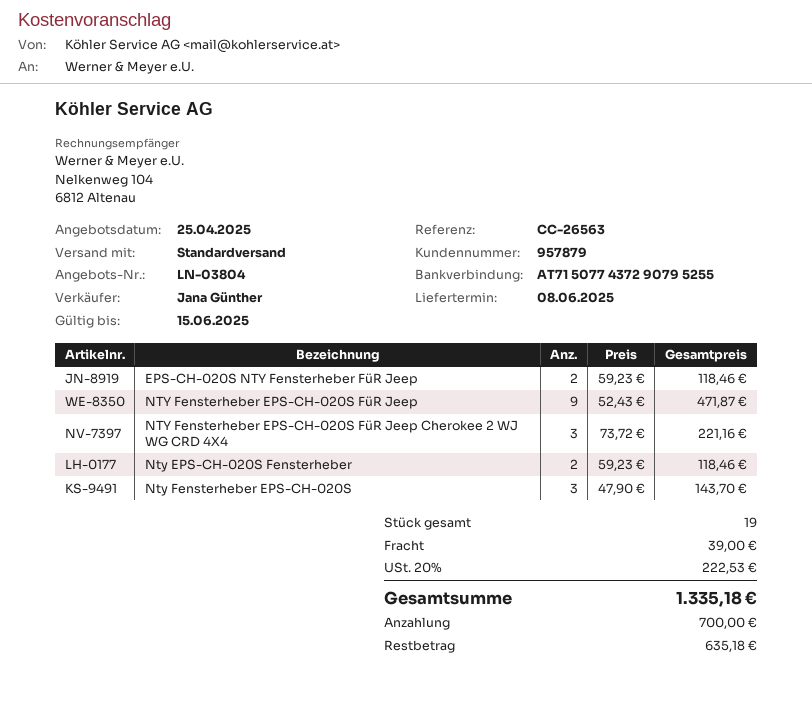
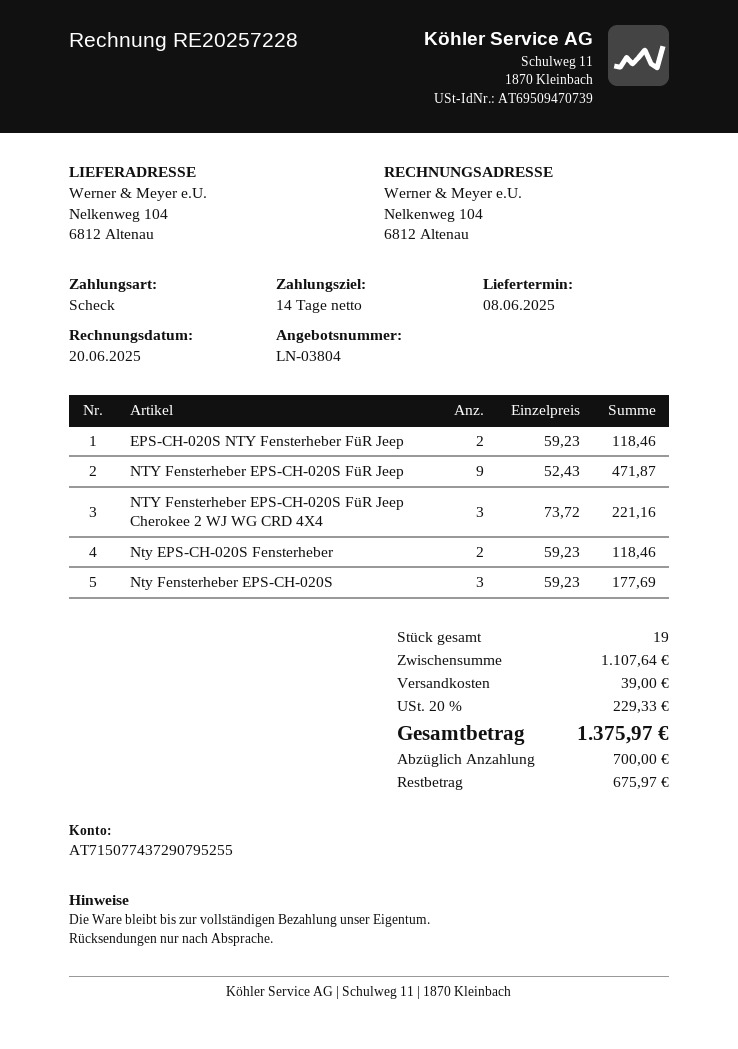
Nty Fensterheber EPS-CH-020S: 3 x 47.90 = 143.70 -> 3 x 59.23 = 177.69
tax: 20% = 222.53 -> 20% = 229.33
total: 1335.18 -> 1375.97
balance: 635.18 -> 675.97

